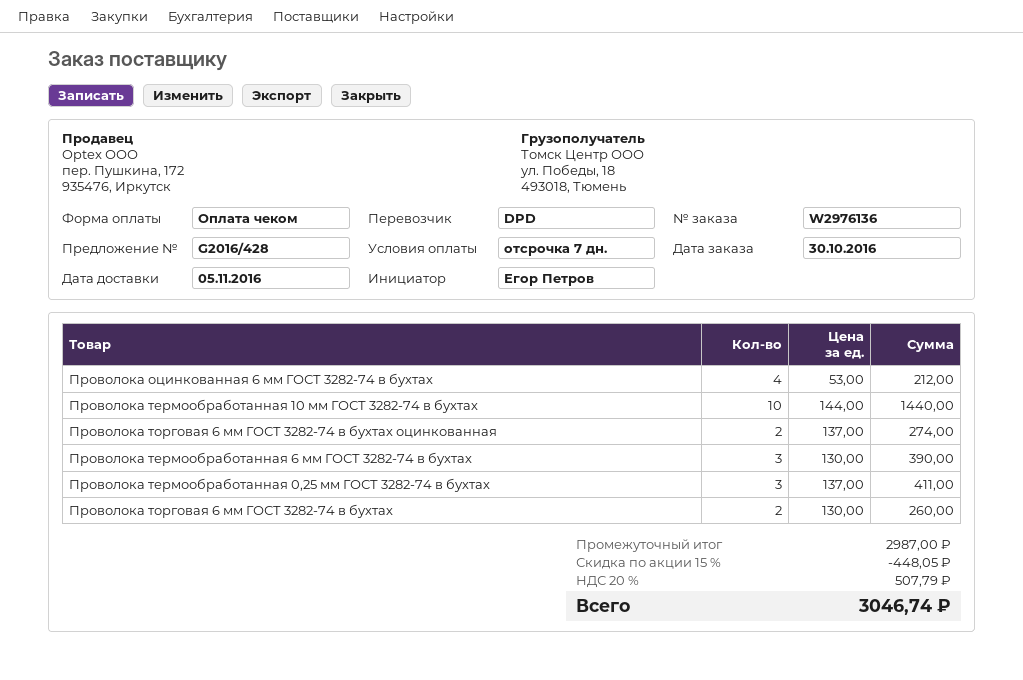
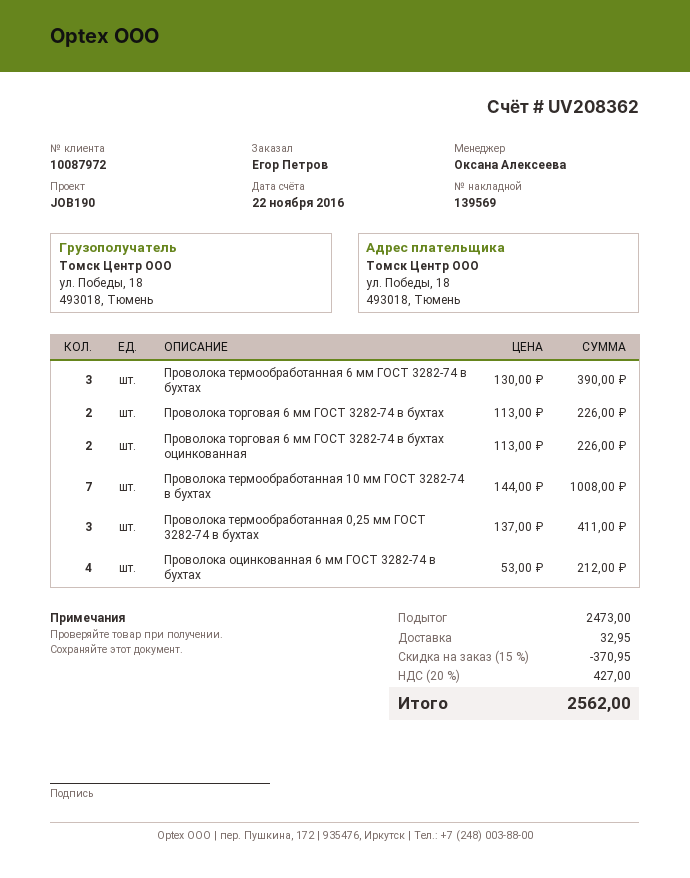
Проволока термообработанная 10 мм ГОСТ 3282-74 в бухтах: 10 x 144.00 = 1440.00 -> 7 x 144.00 = 1008.00
Проволока торговая 6 мм ГОСТ 3282-74 в бухтах оцинкованная: 2 x 137.00 = 274.00 -> 2 x 113.00 = 226.00
Проволока торговая 6 мм ГОСТ 3282-74 в бухтах: 2 x 130.00 = 260.00 -> 2 x 113.00 = 226.00
subtotal: 2987.00 -> 2473.00
discount: 15% = 448.05 -> 15% = 370.95
shipping: none -> 32.95
tax: 20% = 507.79 -> 20% = 427.00
total: 3046.74 -> 2562.00

